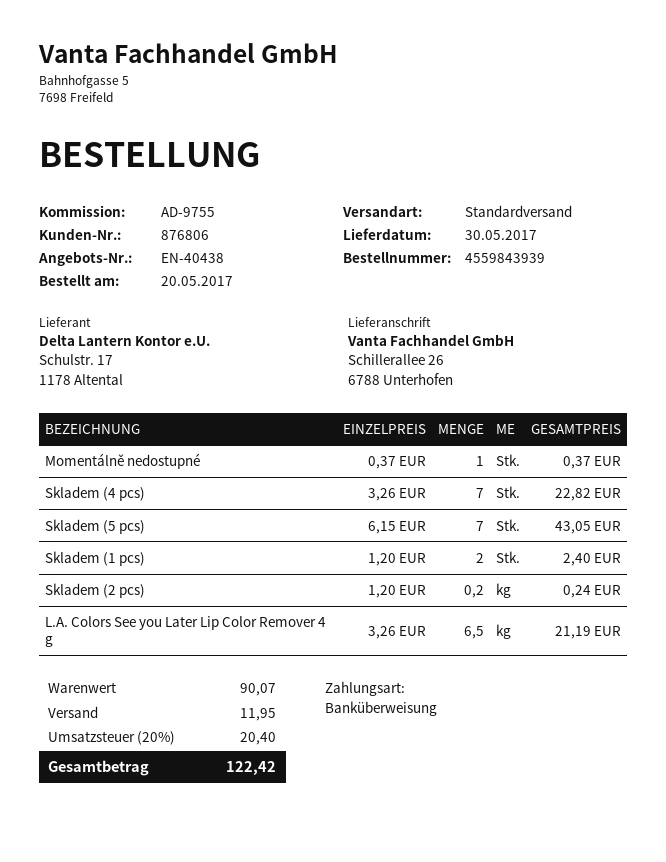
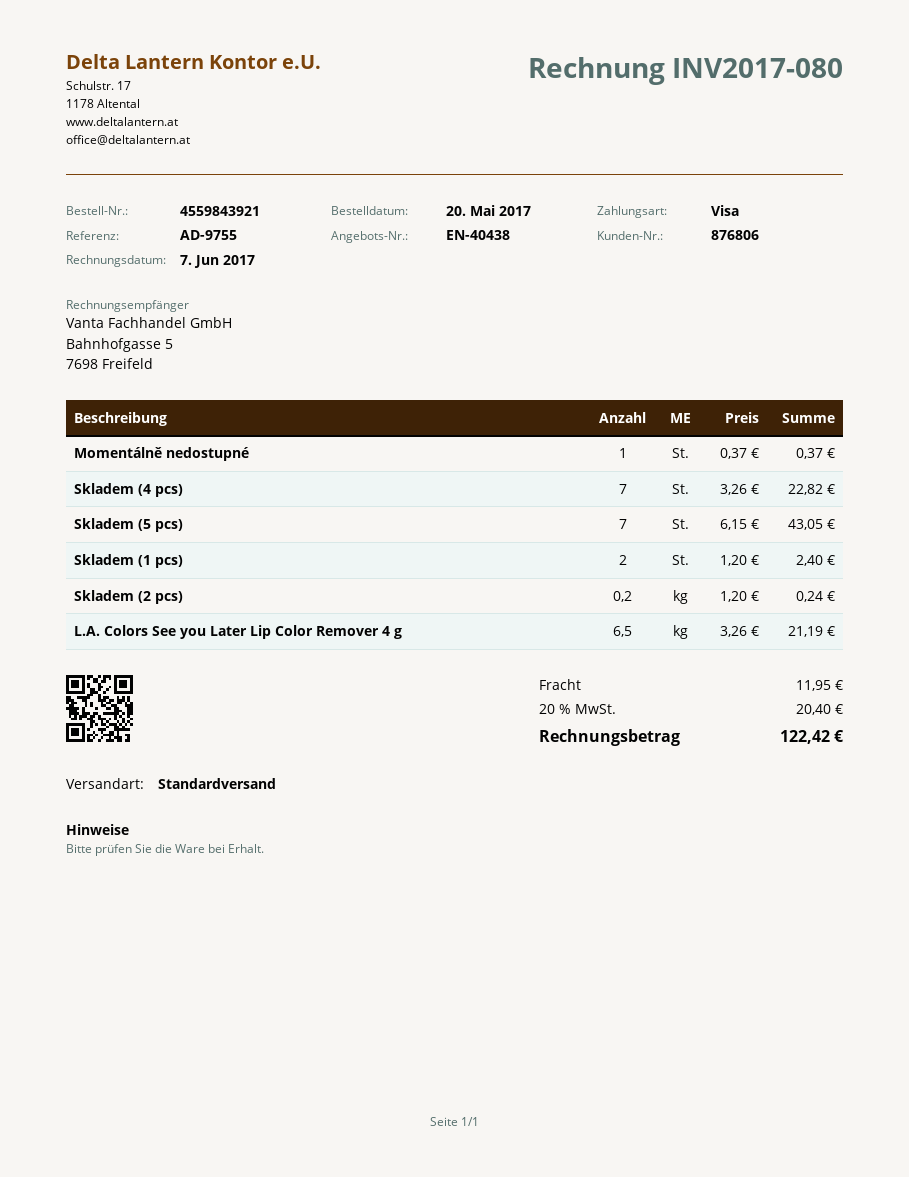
order number: 4559843939 -> 4559843921
payment method: bank transfer -> Visa

